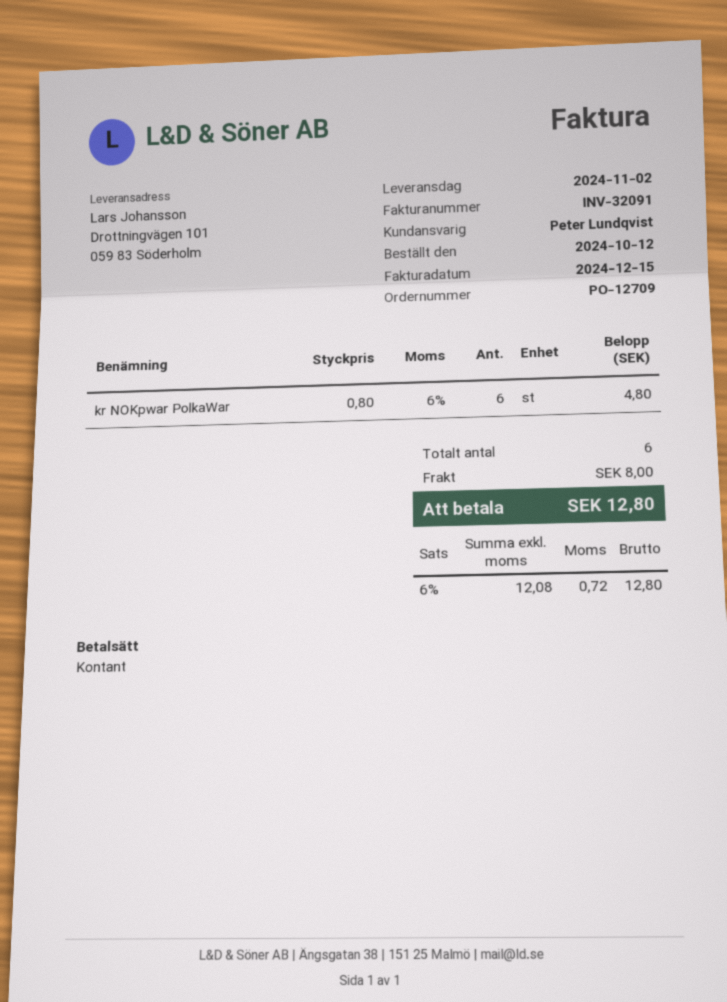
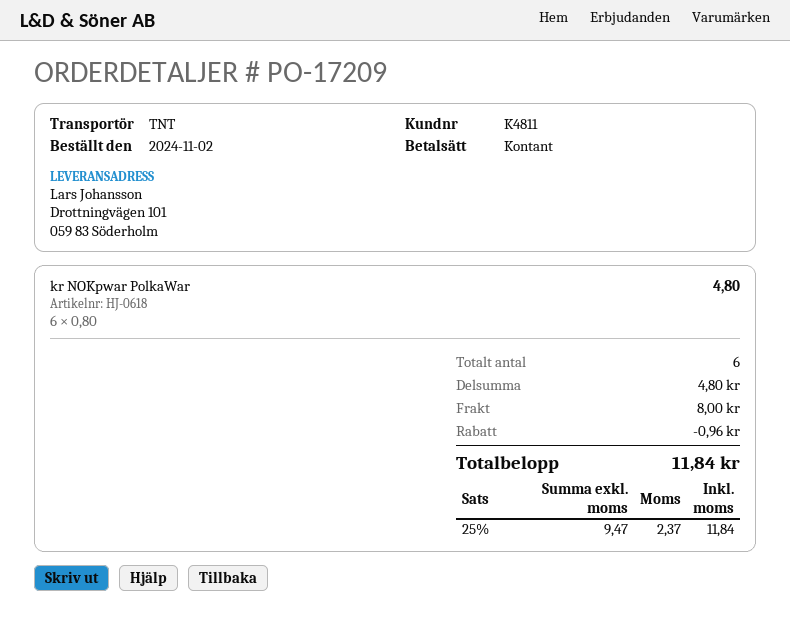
order number: PO-12709 -> PO-17209
order date: 2024-10-12 -> 2024-11-02
discount: none -> 0.96
net: 12.08 -> 9.47
tax: 6% = 0.72 -> 25% = 2.37
total: 12.80 -> 11.84

